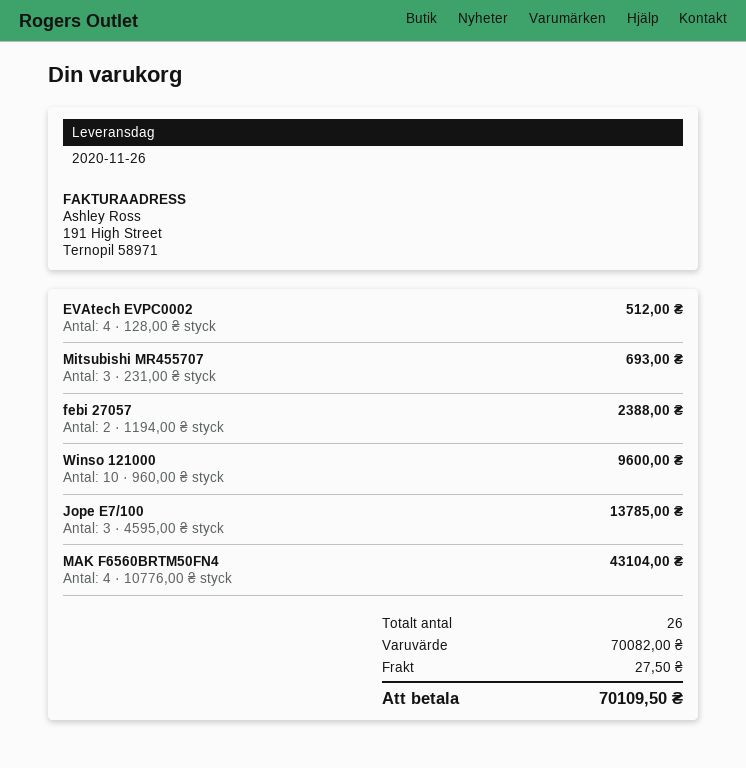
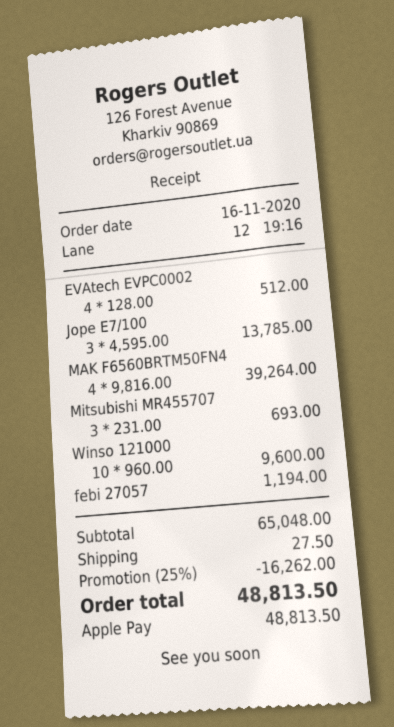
febi 27057: 2 x 1194.00 = 2388.00 -> 1 x 1194.00 = 1194.00
MAK F6560BRTM50FN4: 4 x 10776.00 = 43104.00 -> 4 x 9816.00 = 39264.00
subtotal: 70082.00 -> 65048.00
discount: none -> 25% = 16262.00
total: 70109.50 -> 48813.50

